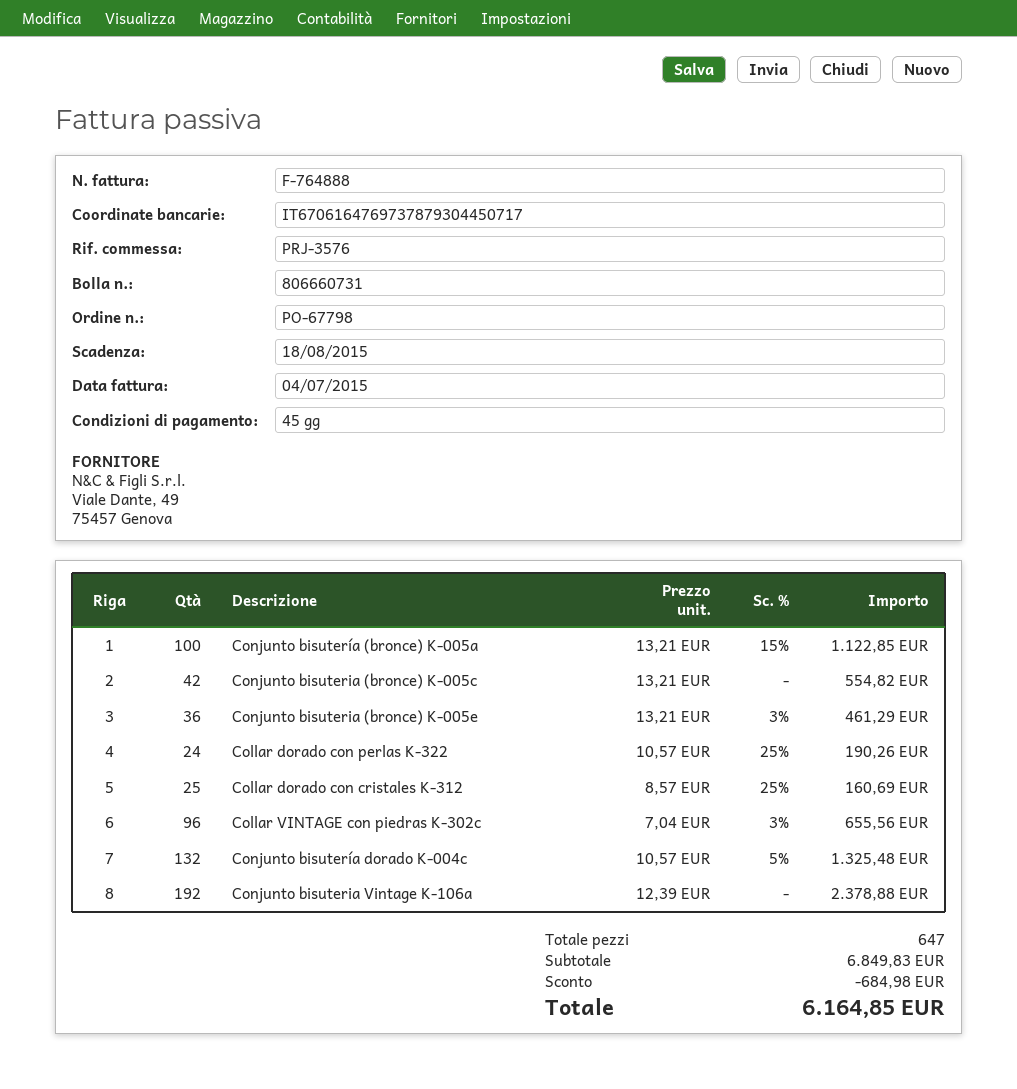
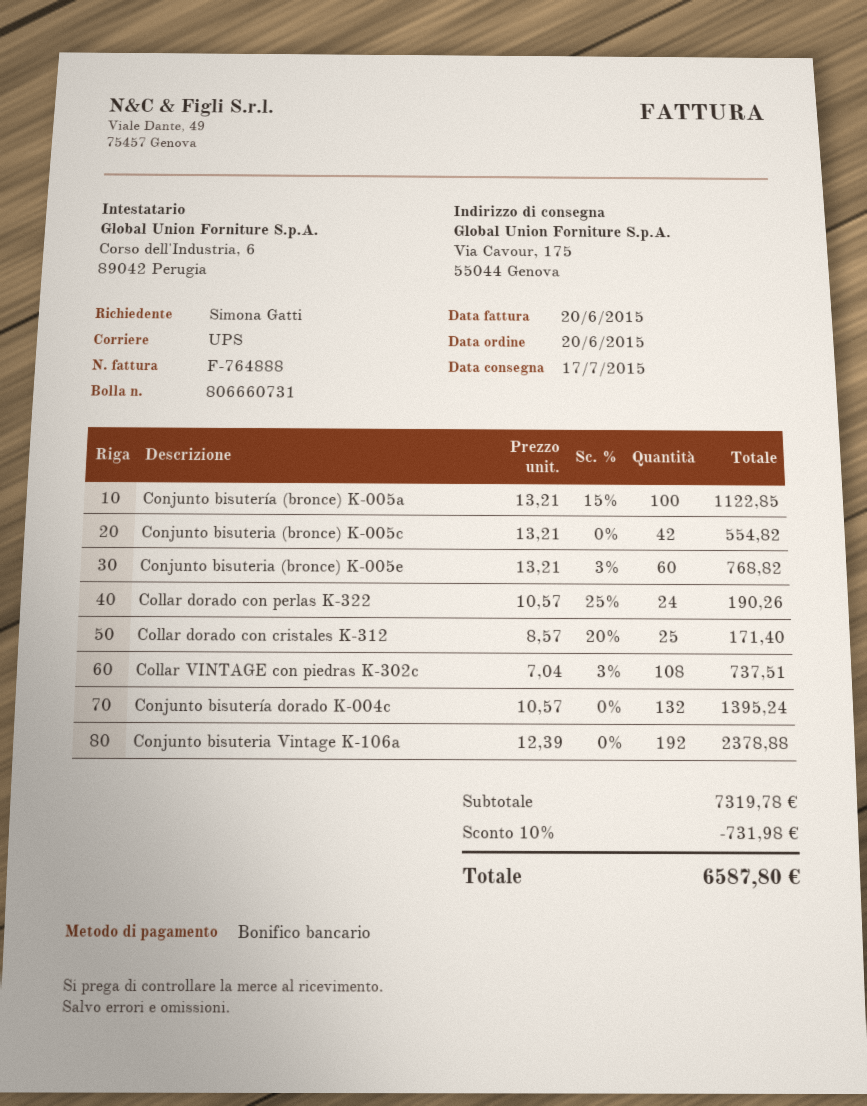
invoice date: 2015-07-04 -> 2015-06-20
Conjunto bisuteria (bronce) K-005e: 36 x 13.21 - 3% = 461.29 -> 60 x 13.21 - 3% = 768.82
Collar dorado con cristales K-312: 25 x 8.57 - 25% = 160.69 -> 25 x 8.57 - 20% = 171.40
Collar VINTAGE con piedras K-302c: 96 x 7.04 - 3% = 655.56 -> 108 x 7.04 - 3% = 737.51
Conjunto bisutería dorado K-004c: 132 x 10.57 - 5% = 1325.48 -> 132 x 10.57 = 1395.24
subtotal: 6849.83 -> 7319.78
discount: 684.98 -> 731.98
total: 6164.85 -> 6587.80

